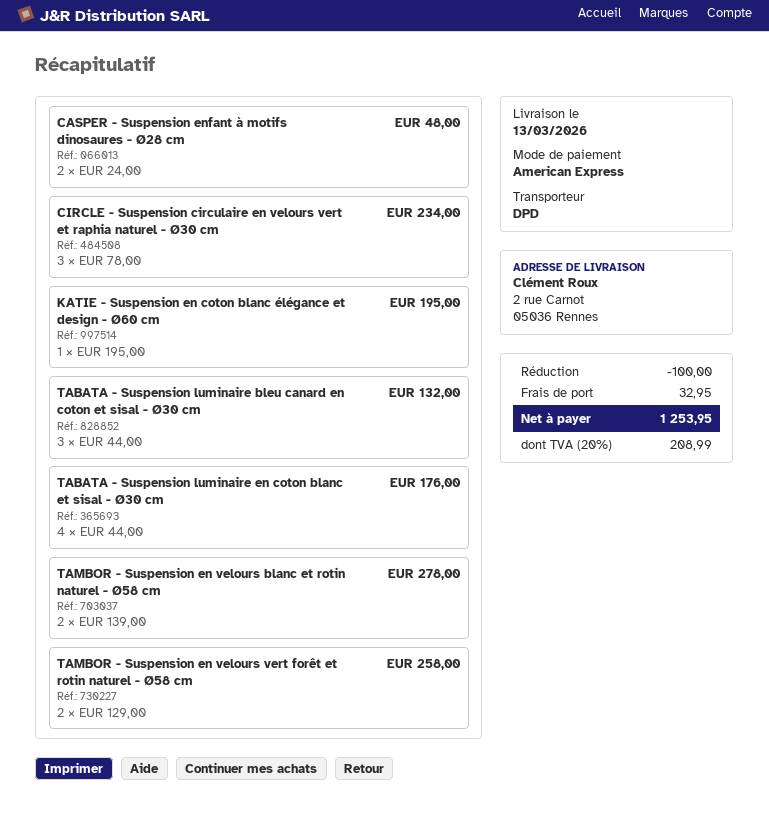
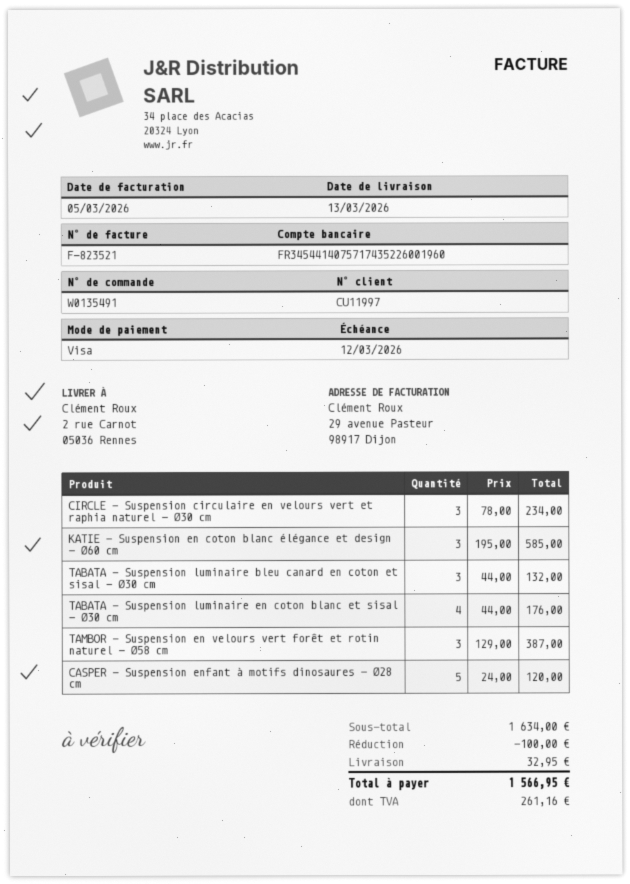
payment method: American Express -> Visa
CASPER - Suspension enfant à motifs dinosaures - Ø28 cm: 2 x 24.00 = 48.00 -> 5 x 24.00 = 120.00
KATIE - Suspension en coton blanc élégance et design - Ø60 cm: 1 x 195.00 = 195.00 -> 3 x 195.00 = 585.00
TAMBOR - Suspension en velours blanc et rotin naturel - Ø58 cm: 2 x 139.00 = 278.00 -> none
TAMBOR - Suspension en velours vert forêt et rotin naturel - Ø58 cm: 2 x 129.00 = 258.00 -> 3 x 129.00 = 387.00
tax: 208.99 -> 261.16
total: 1253.95 -> 1566.95

